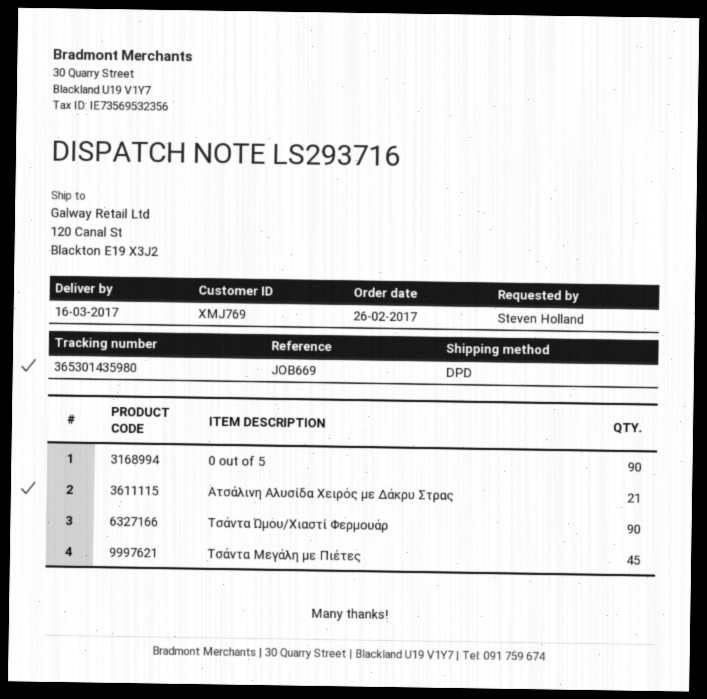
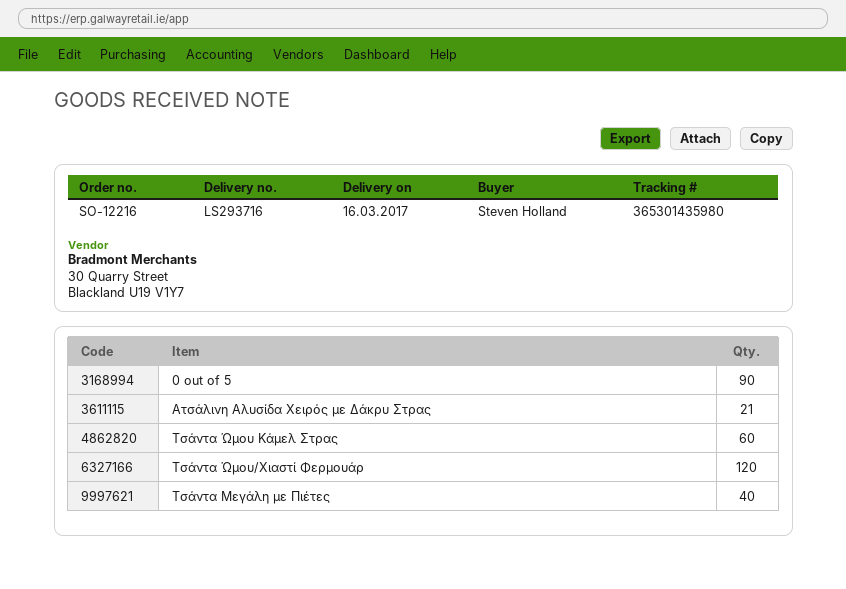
Τσάντα Ώμου/Χιαστί Φερμουάρ: 90 -> 120
Τσάντα Μεγάλη με Πιέτες: 45 -> 40
Τσάντα Ώμου Κάμελ Στρας: none -> 60

